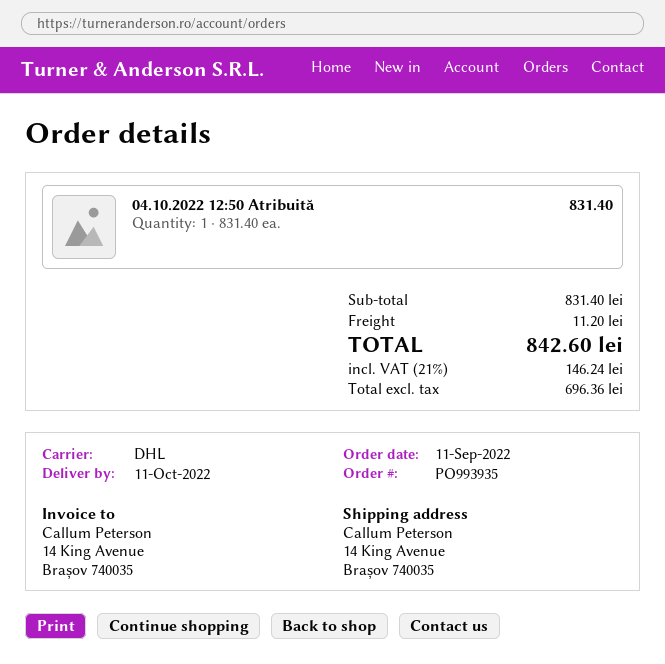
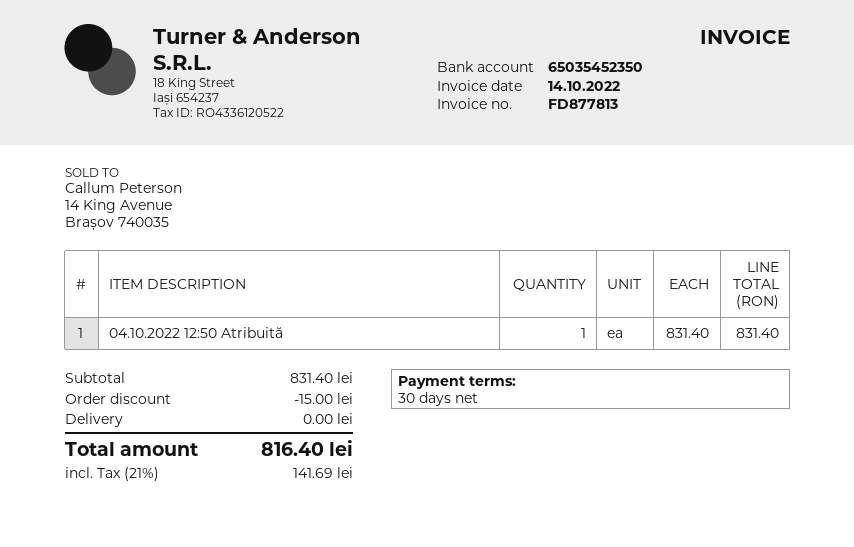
discount: none -> 15.00
shipping: 11.20 -> 0.00
tax: 21% = 146.24 -> 21% = 141.69
total: 842.60 -> 816.40

